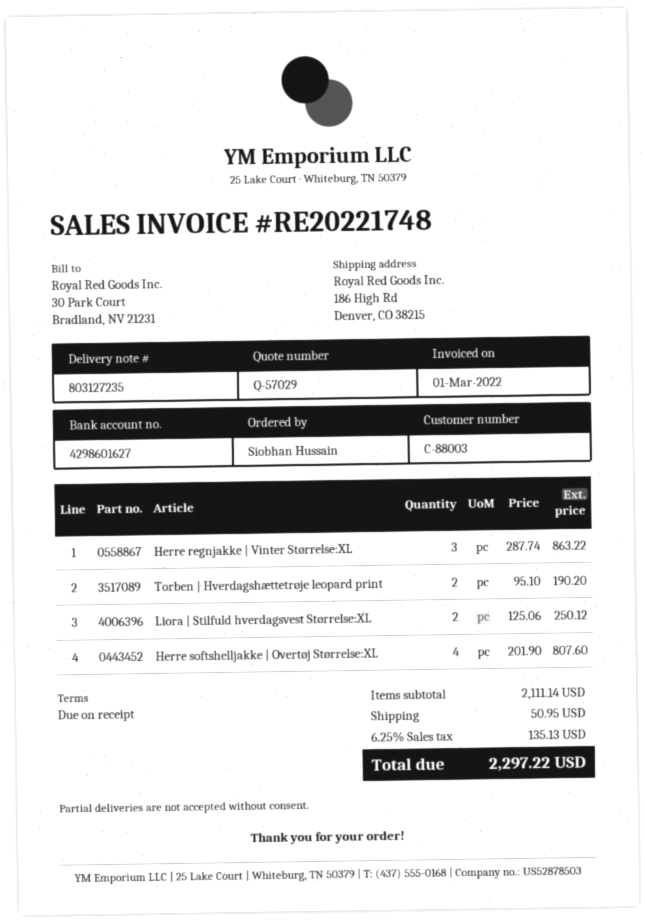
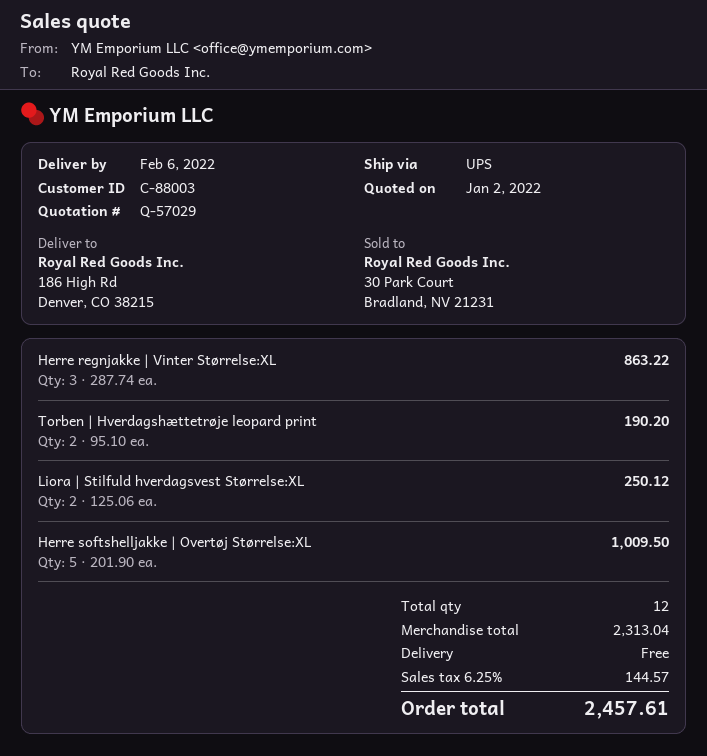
Herre softshelljakke | Overtøj Størrelse:XL: 4 x 201.90 = 807.60 -> 5 x 201.90 = 1009.50
subtotal: 2111.14 -> 2313.04
shipping: 50.95 -> 0.00
tax: 6.25% = 135.13 -> 6.25% = 144.57
total: 2297.22 -> 2457.61

